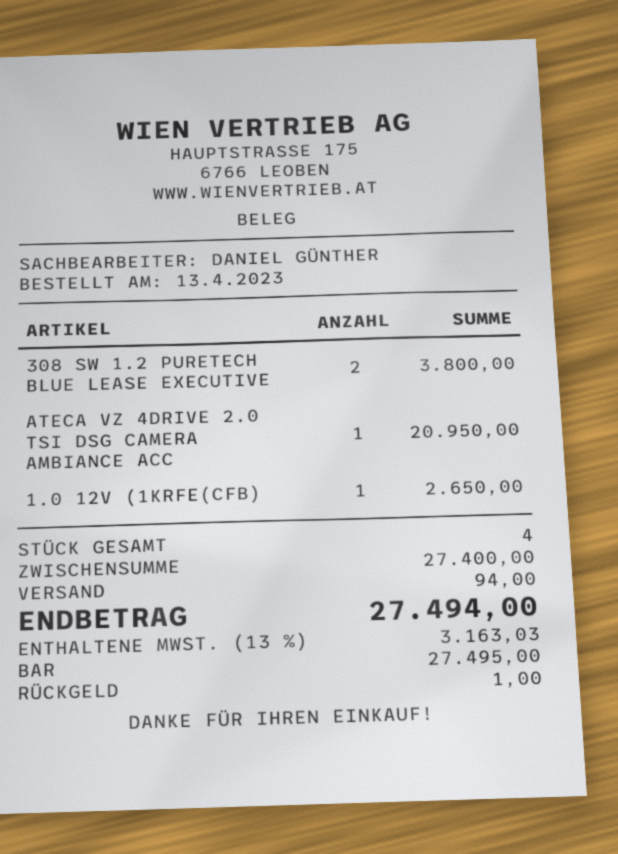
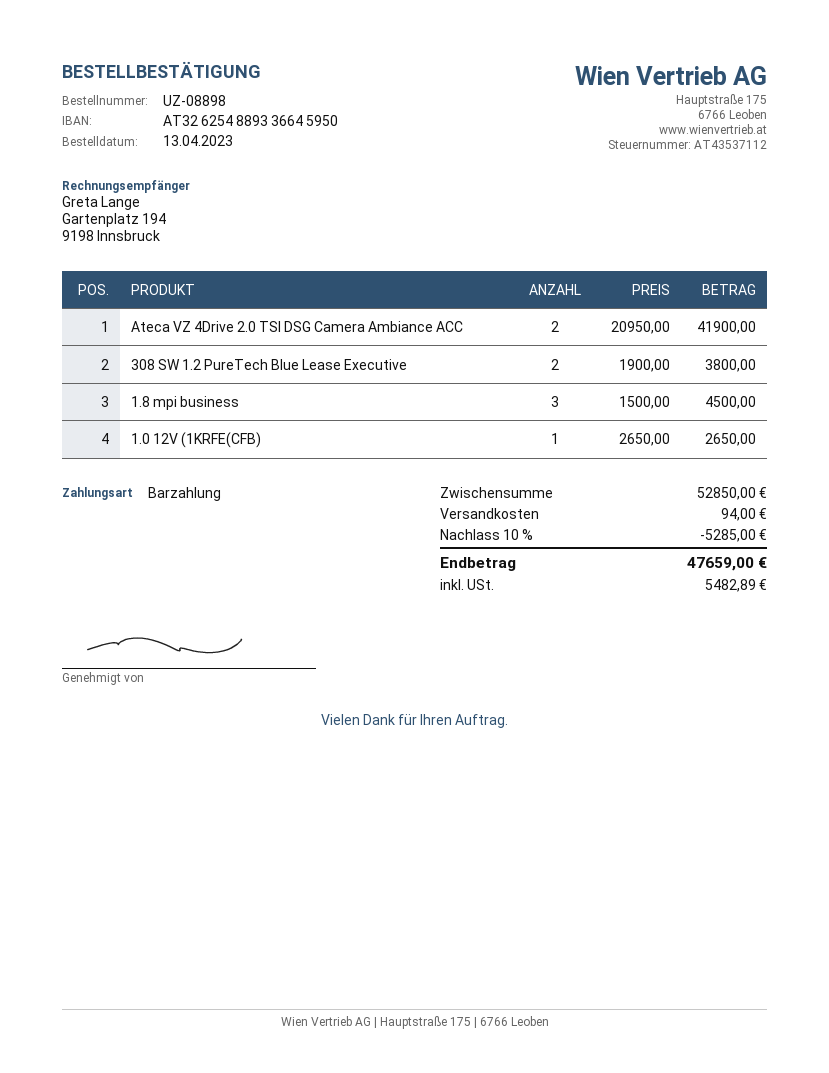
ATECA VZ 4DRIVE 2.0 TSI DSG CAMERA AMBIANCE ACC: 1 for 20950.00 -> 2 for 41900.00
1.8 mpi business: none -> 3 for 4500.00
subtotal: 27400.00 -> 52850.00
discount: none -> 10% = 5285.00
tax: 3163.03 -> 5482.89
total: 27494.00 -> 47659.00

